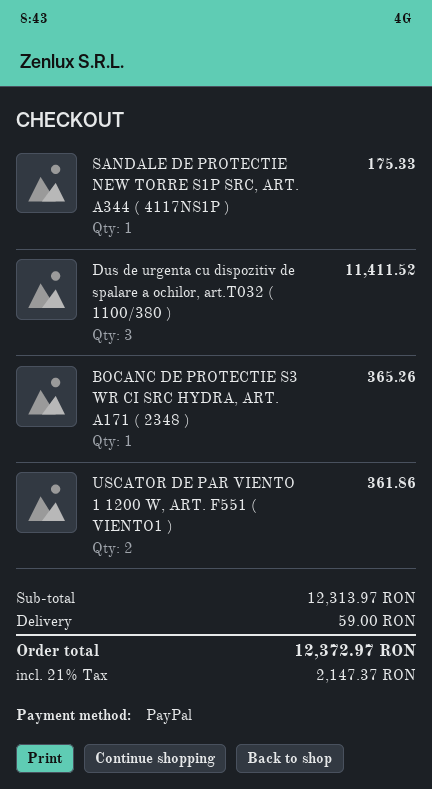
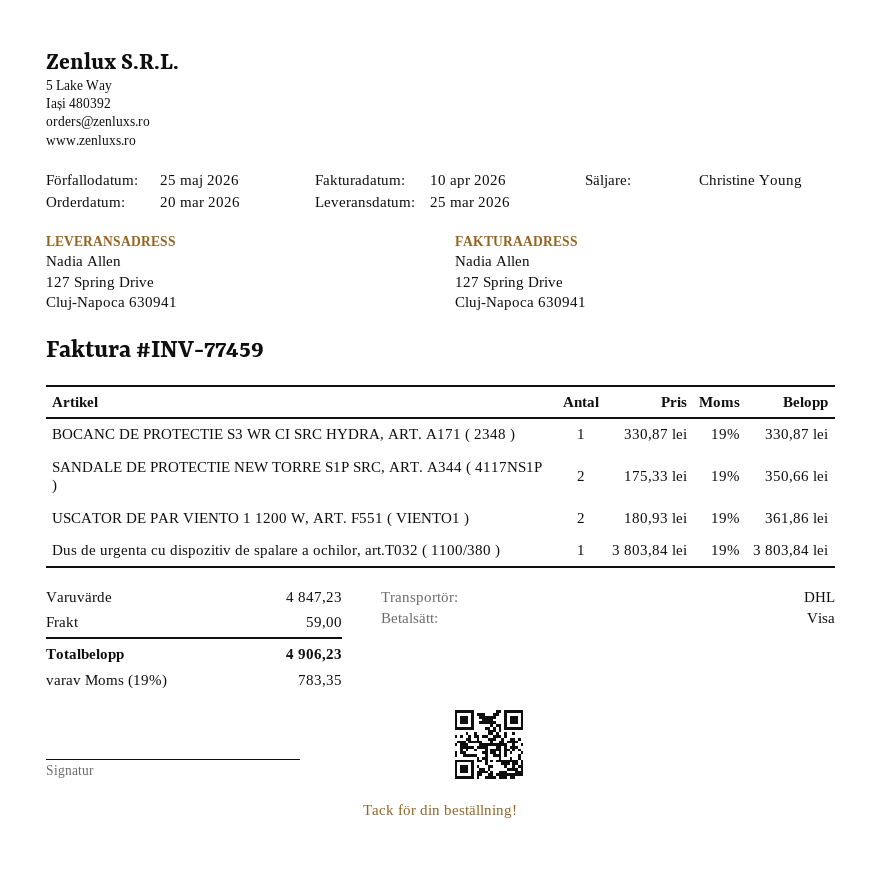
payment method: PayPal -> Visa
SANDALE DE PROTECTIE NEW TORRE S1P SRC, ART. A344 ( 4117NS1P ): 1 for 175.33 -> 2 for 350.66
Dus de urgenta cu dispozitiv de spalare a ochilor, art.T032 ( 1100/380 ): 3 for 11411.52 -> 1 for 3803.84
BOCANC DE PROTECTIE S3 WR CI SRC HYDRA, ART. A171 ( 2348 ): 1 for 365.26 -> 1 for 330.87
subtotal: 12313.97 -> 4847.23
tax: 21% = 2147.37 -> 19% = 783.35
total: 12372.97 -> 4906.23

